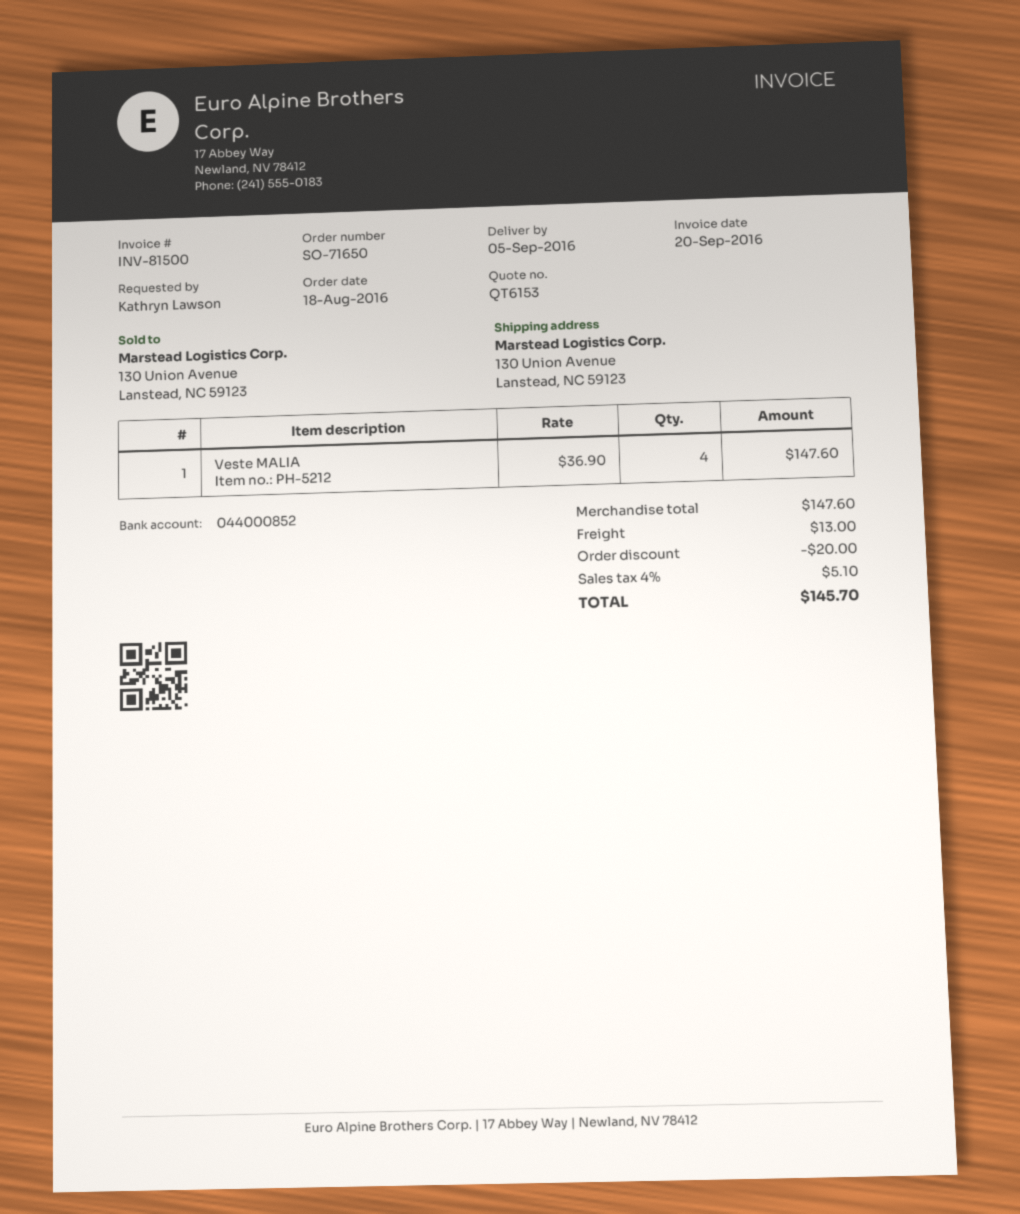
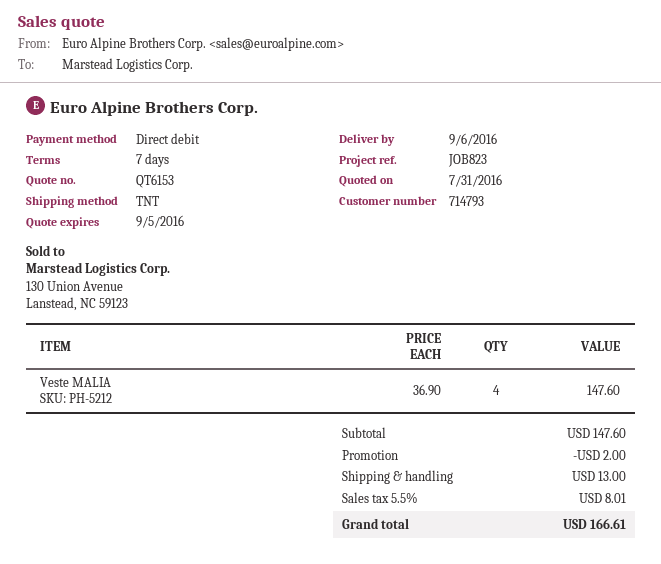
delivery date: 2016-09-05 -> 2016-09-06
discount: 20.00 -> 2.00
tax: 4% = 5.10 -> 5.5% = 8.01
total: 145.70 -> 166.61

